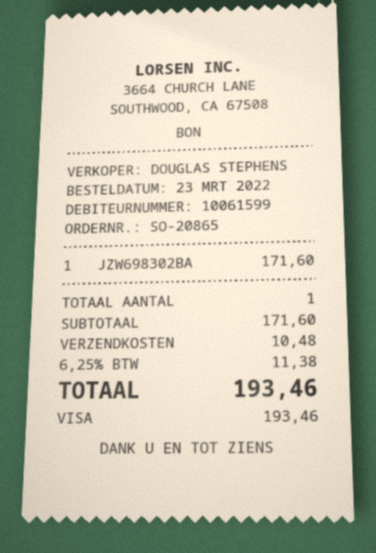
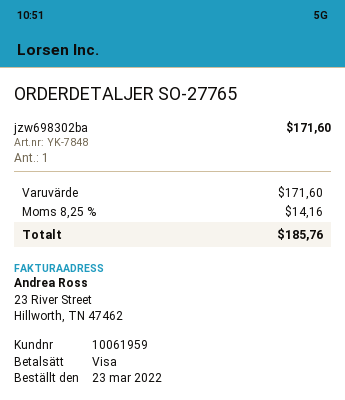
order number: SO-20865 -> SO-27765
customer number: 10061599 -> 10061959
shipping: 10.48 -> none
tax: 6.25% = 11.38 -> 8.25% = 14.16
total: 193.46 -> 185.76

